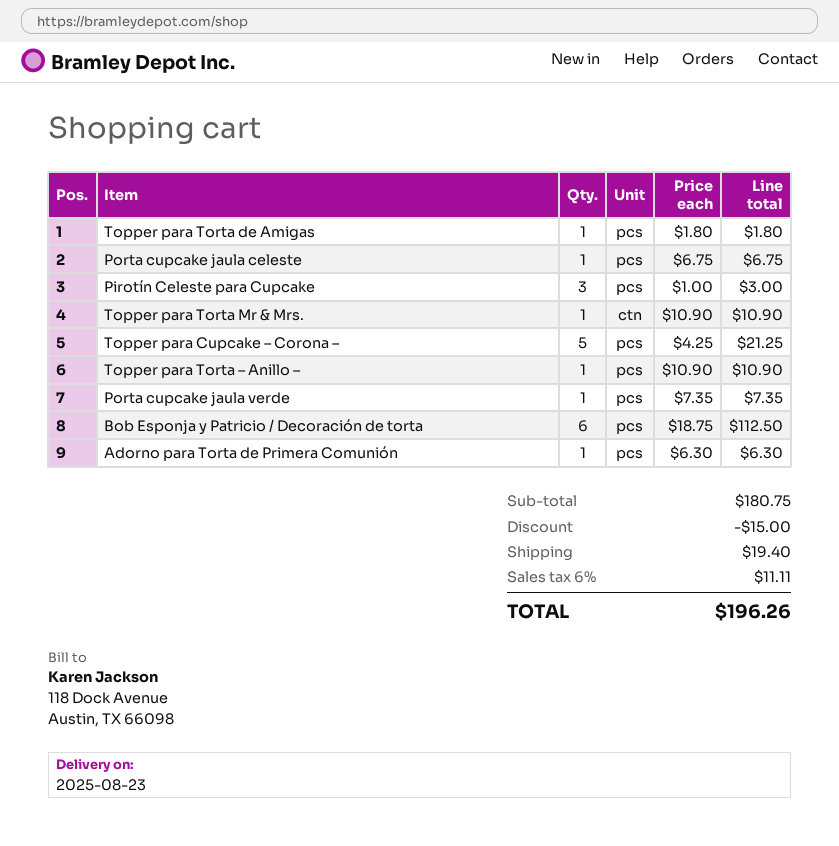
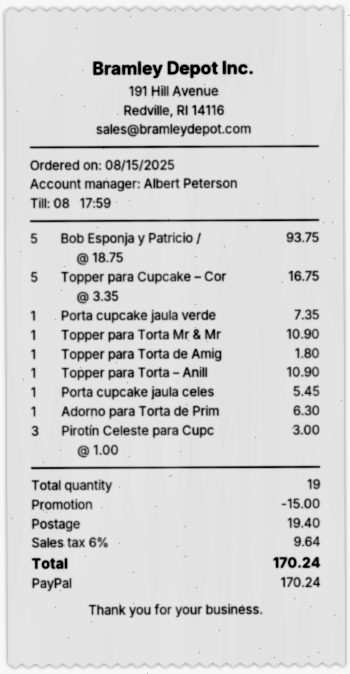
Porta cupcake jaula celeste: 1 x 6.75 = 6.75 -> 1 x 5.45 = 5.45
Topper para Cupcake – Corona –: 5 x 4.25 = 21.25 -> 5 x 3.35 = 16.75
Bob Esponja y Patricio / Decoración de torta: 6 x 18.75 = 112.50 -> 5 x 18.75 = 93.75
tax: 6% = 11.11 -> 6% = 9.64
total: 196.26 -> 170.24

